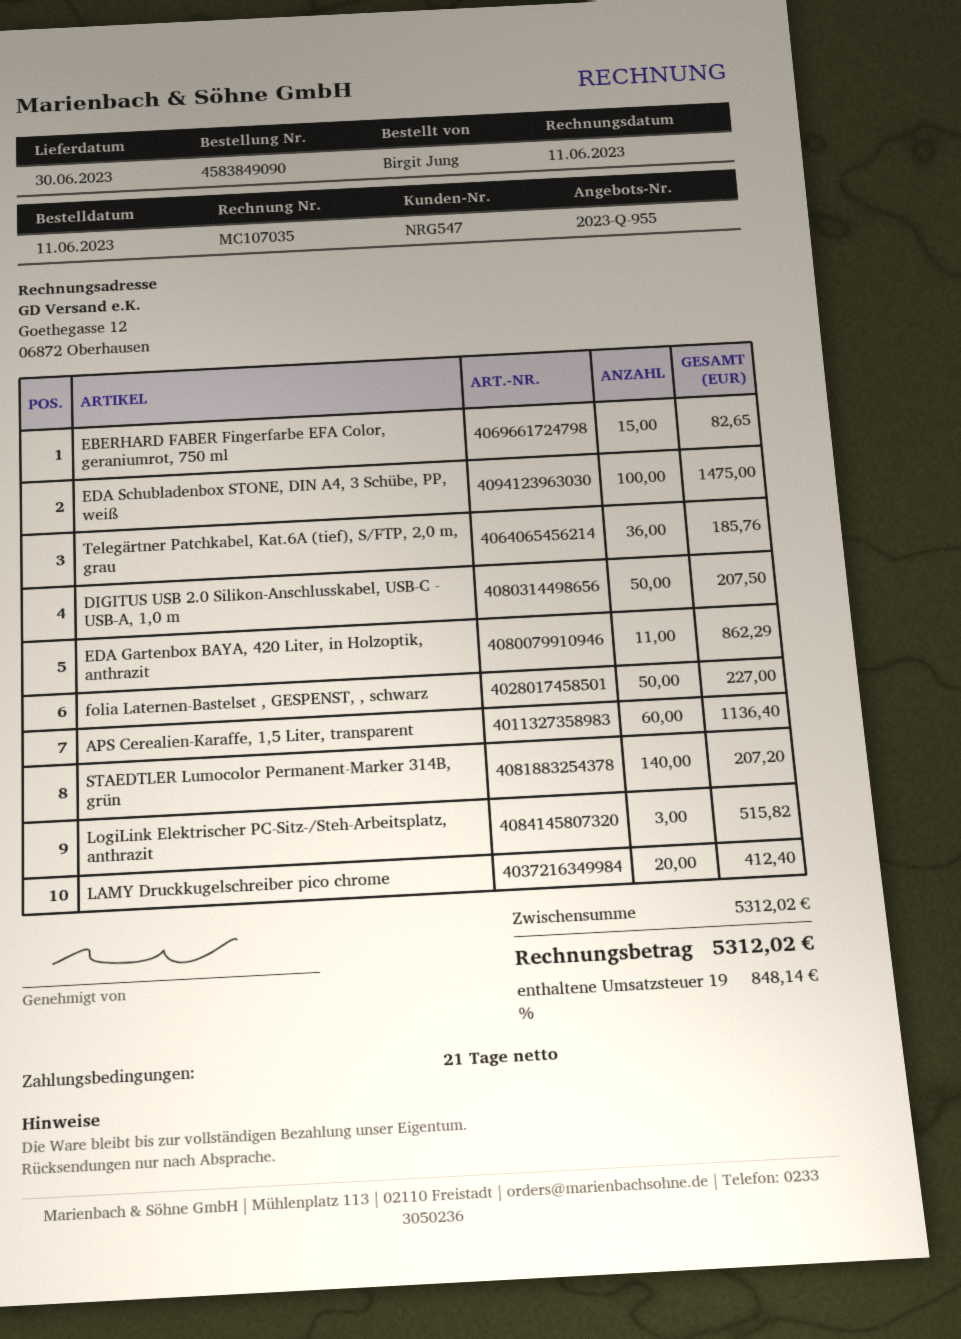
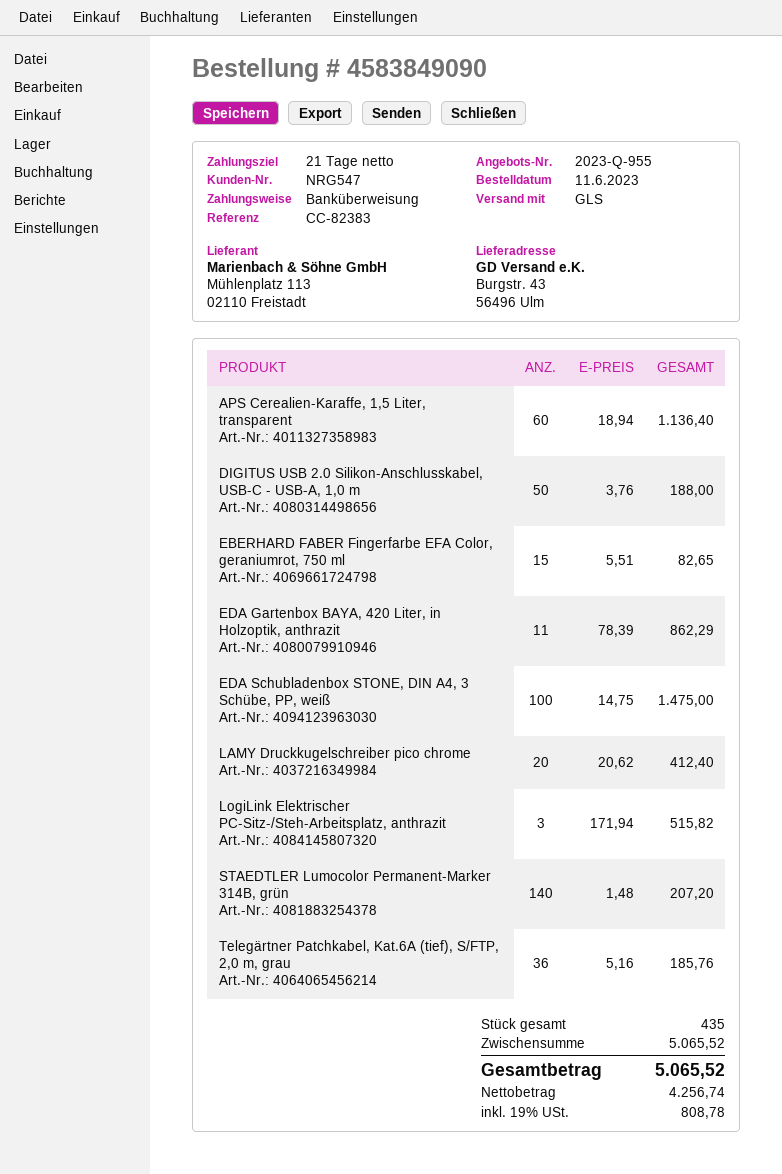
DIGITUS USB 2.0 Silikon-Anschlusskabel, USB-C - USB-A, 1,0 m: 50 for 207.50 -> 50 for 188.00
folia Laternen-Bastelset , GESPENST, , schwarz: 50 for 227.00 -> none
subtotal: 5312.02 -> 5065.52
tax: 19% = 848.14 -> 19% = 808.78
total: 5312.02 -> 5065.52

